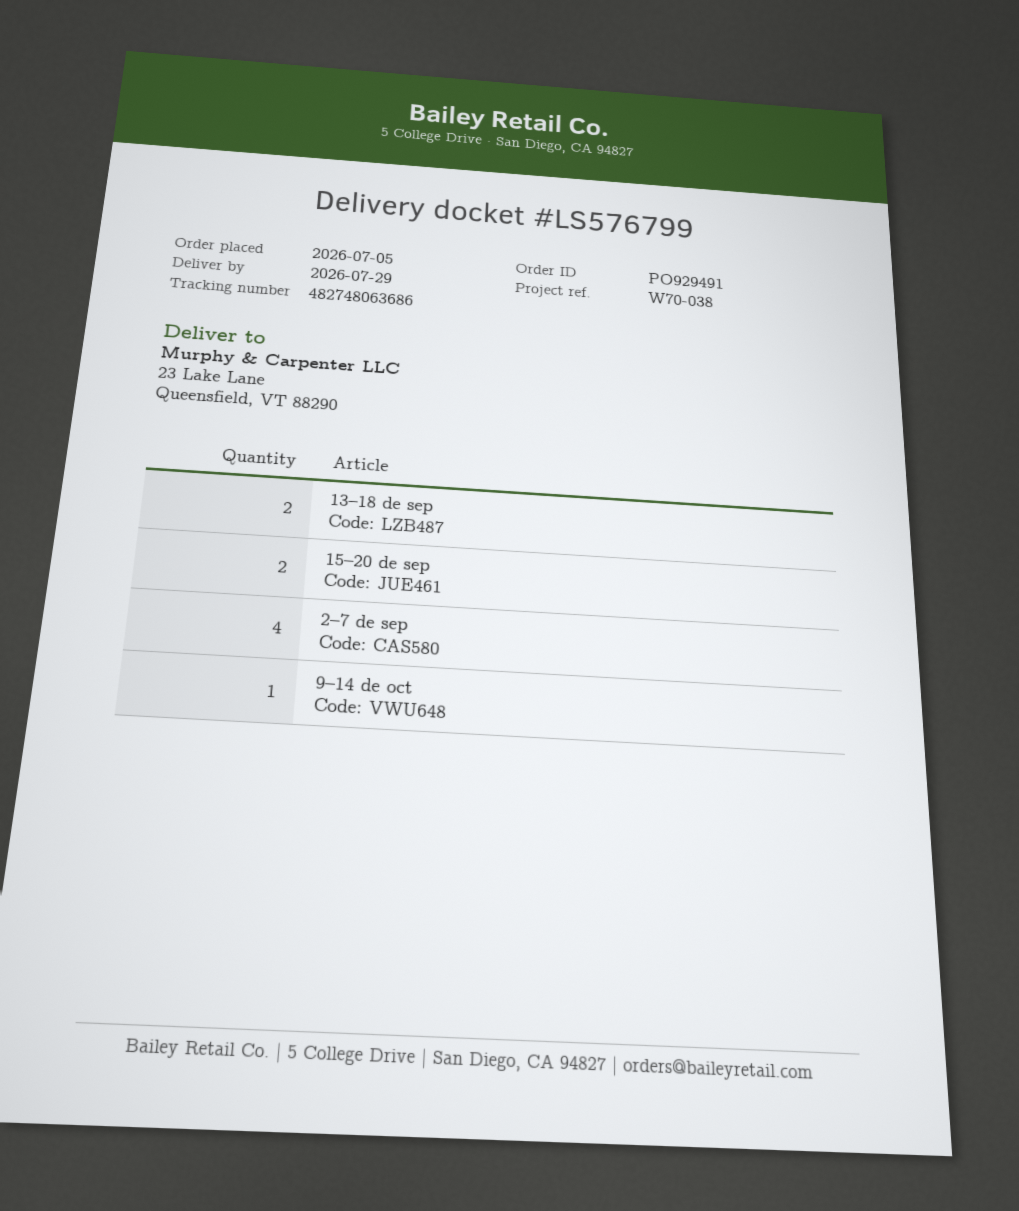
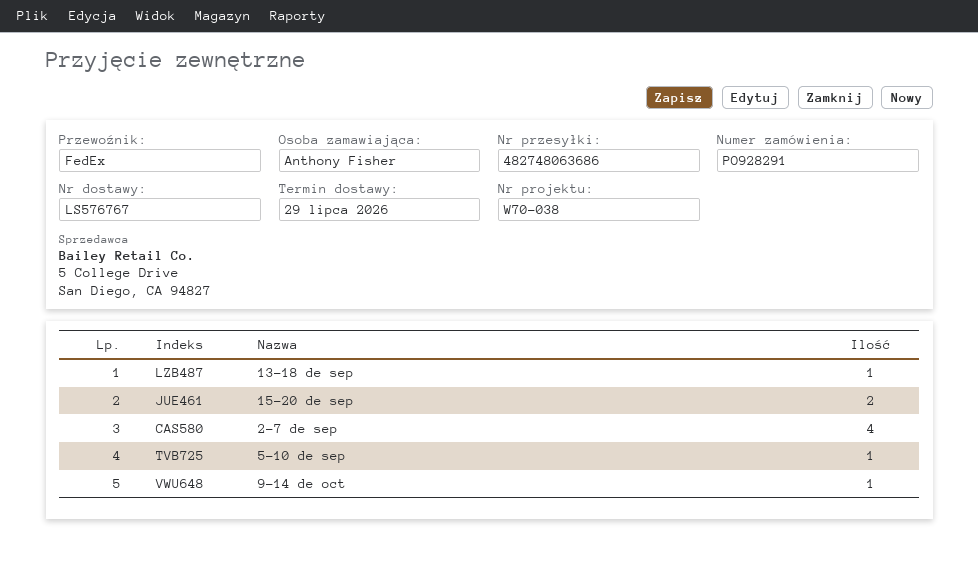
order number: PO929491 -> PO928291
delivery note number: LS576799 -> LS576767
13–18 de sep: 2 -> 1
5–10 de sep: none -> 1

